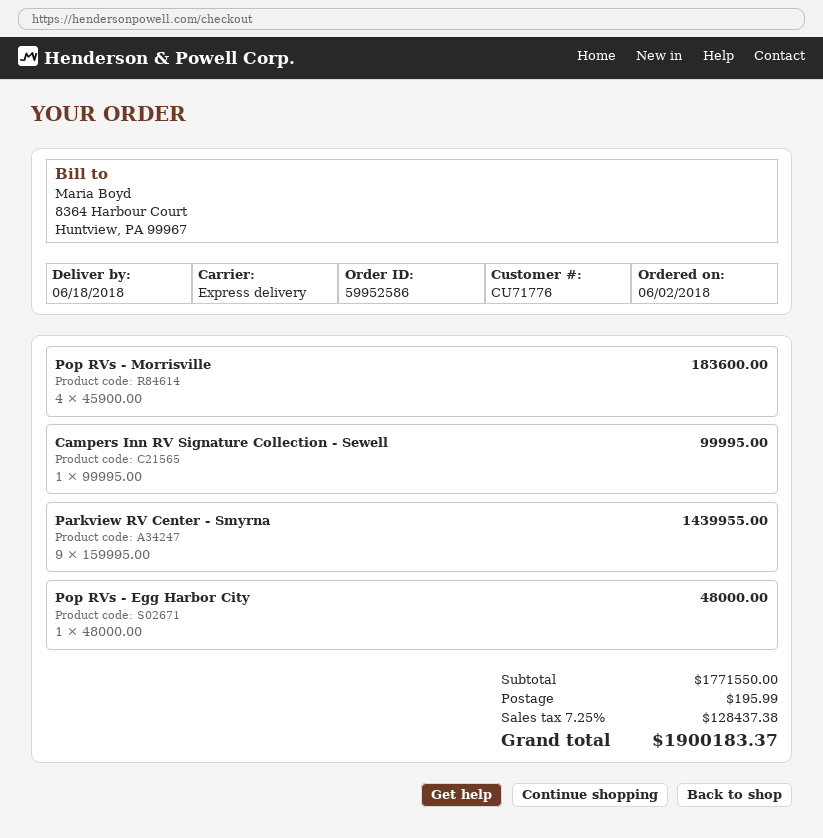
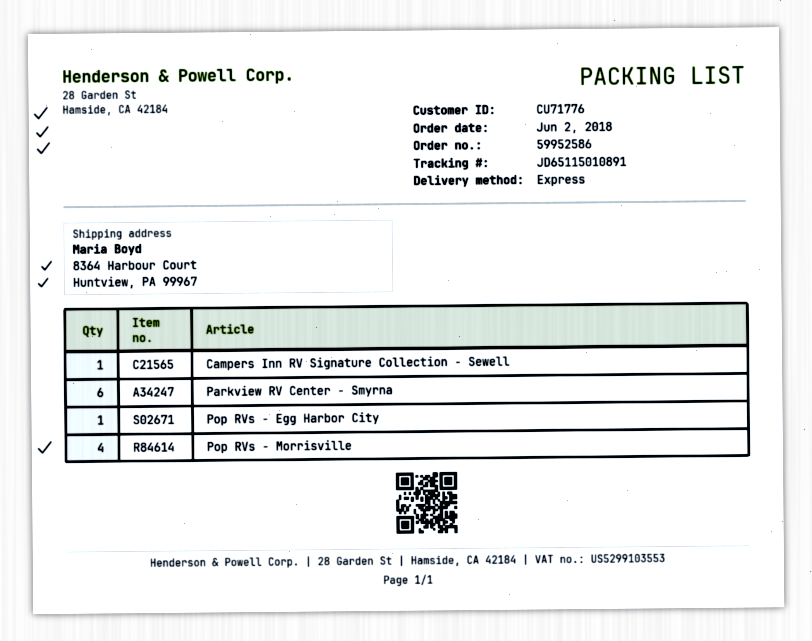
Parkview RV Center - Smyrna: 9 -> 6

